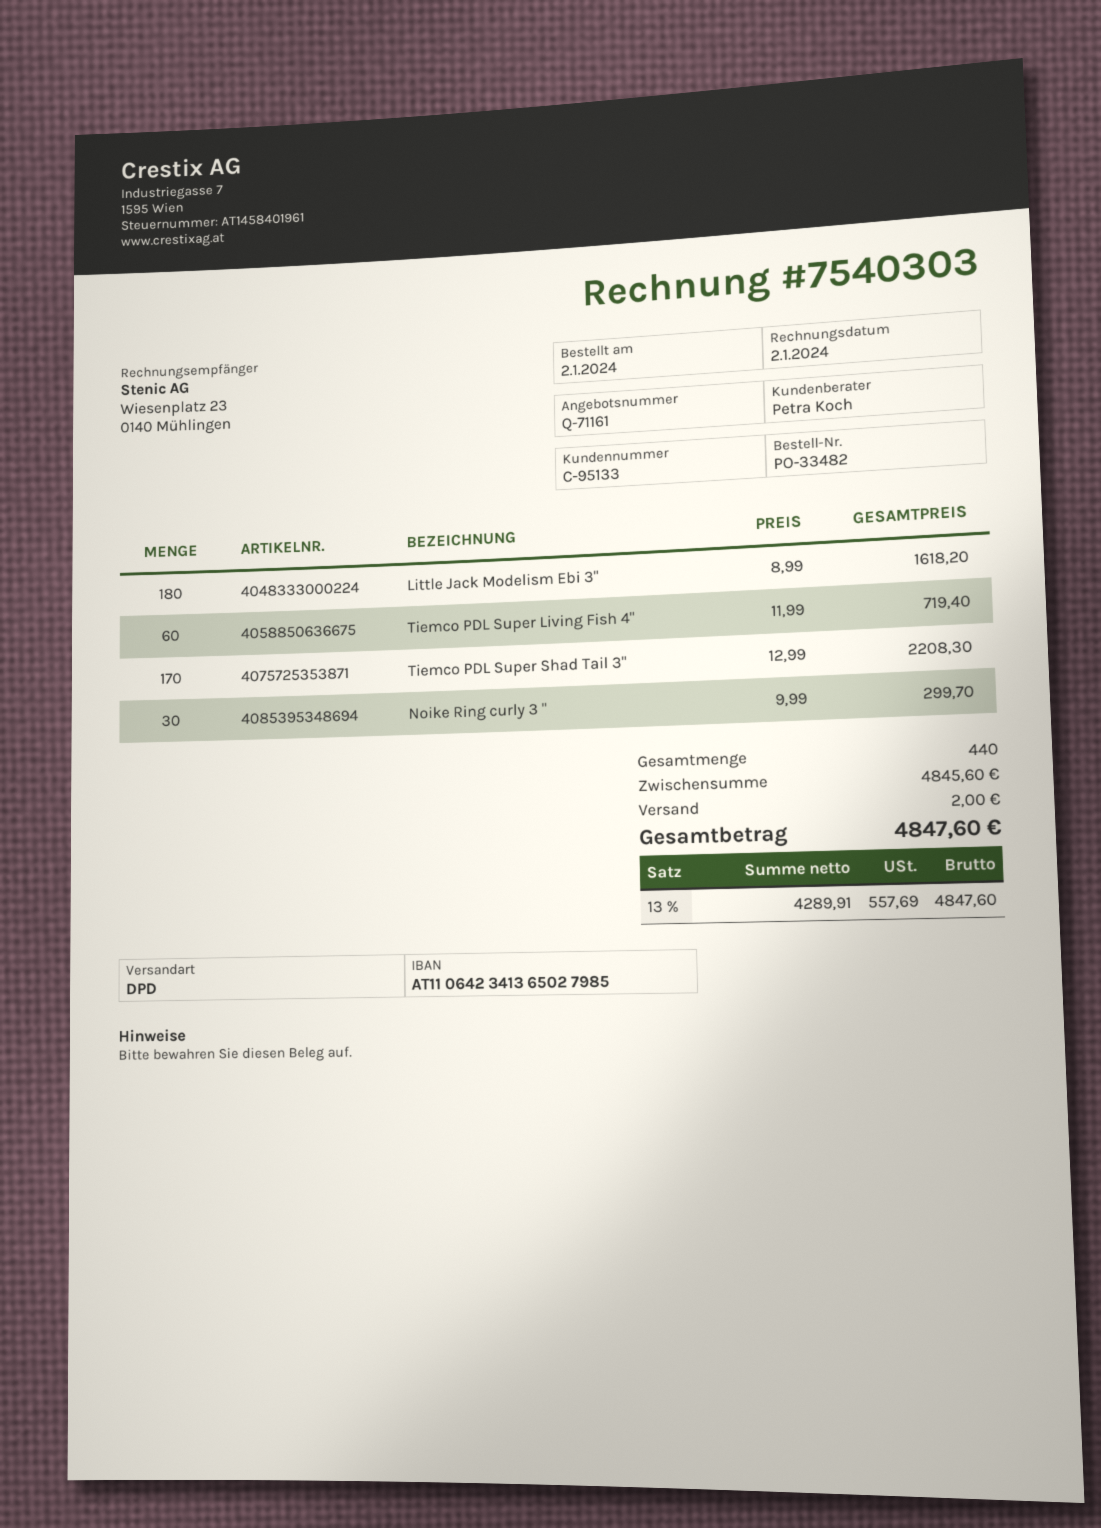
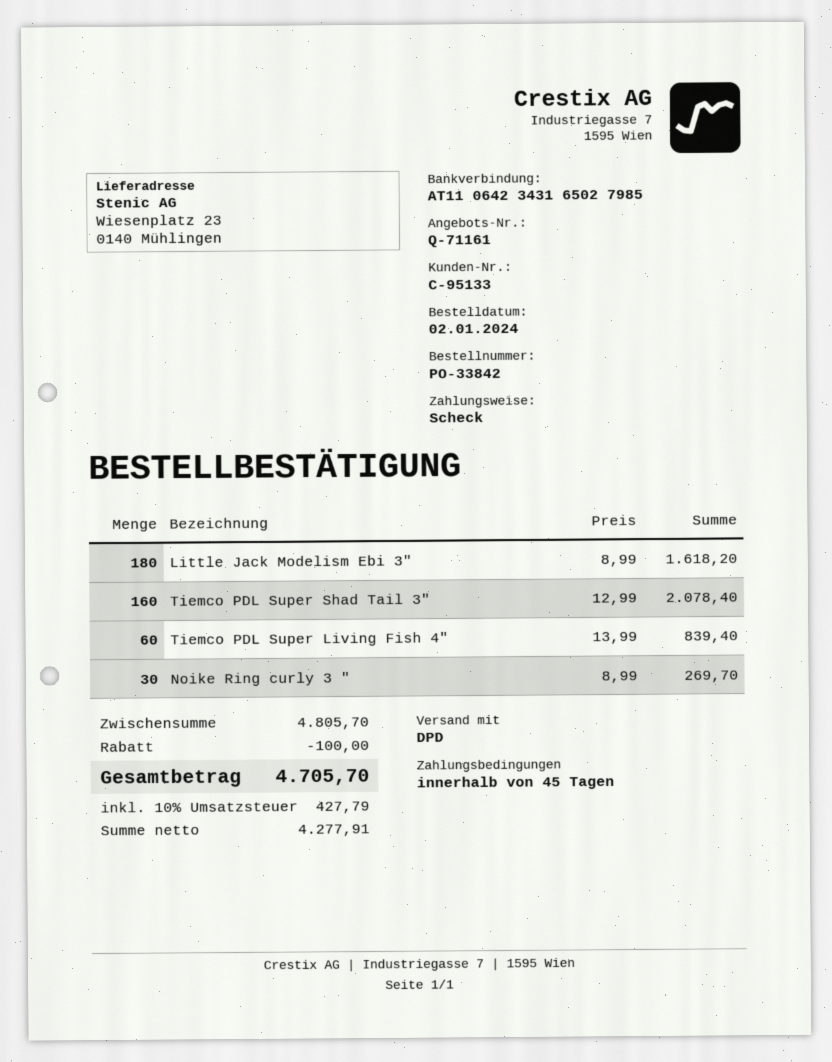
order number: PO-33482 -> PO-33842
bank account: AT110642341365027985 -> AT110642343165027985
Tiemco PDL Super Living Fish 4": 60 x 11.99 = 719.40 -> 60 x 13.99 = 839.40
Tiemco PDL Super Shad Tail 3": 170 x 12.99 = 2208.30 -> 160 x 12.99 = 2078.40
Noike Ring curly 3 ": 30 x 9.99 = 299.70 -> 30 x 8.99 = 269.70
subtotal: 4845.60 -> 4805.70
discount: none -> 100.00
shipping: 2.00 -> none
net: 4289.91 -> 4277.91
tax: 13% = 557.69 -> 10% = 427.79
total: 4847.60 -> 4705.70

